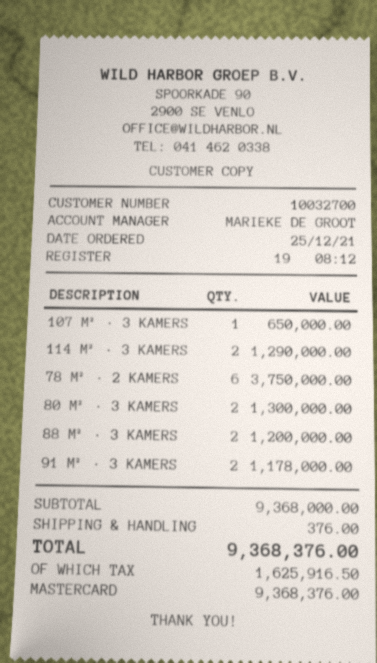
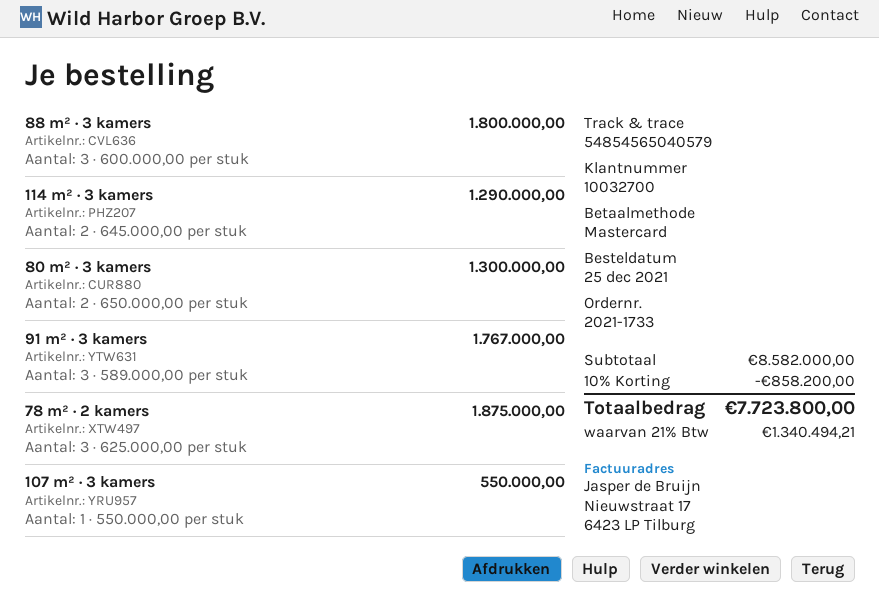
107 M² · 3 KAMERS: 1 for 650000.00 -> 1 for 550000.00
78 M² · 2 KAMERS: 6 for 3750000.00 -> 3 for 1875000.00
88 M² · 3 KAMERS: 2 for 1200000.00 -> 3 for 1800000.00
91 M² · 3 KAMERS: 2 for 1178000.00 -> 3 for 1767000.00
subtotal: 9368000.00 -> 8582000.00
discount: none -> 10% = 858200.00
shipping: 376.00 -> none
tax: 1625916.50 -> 1340494.21
total: 9368376.00 -> 7723800.00

